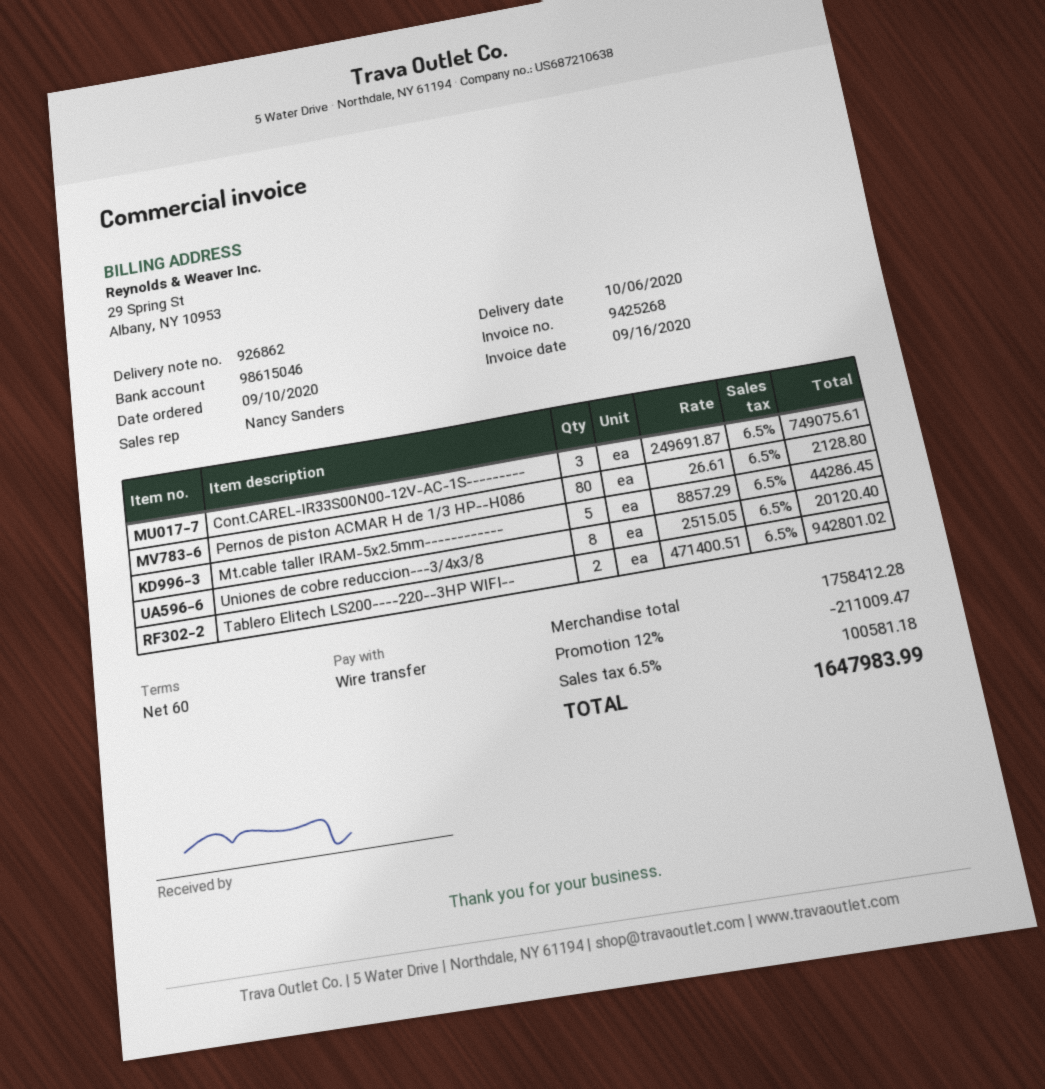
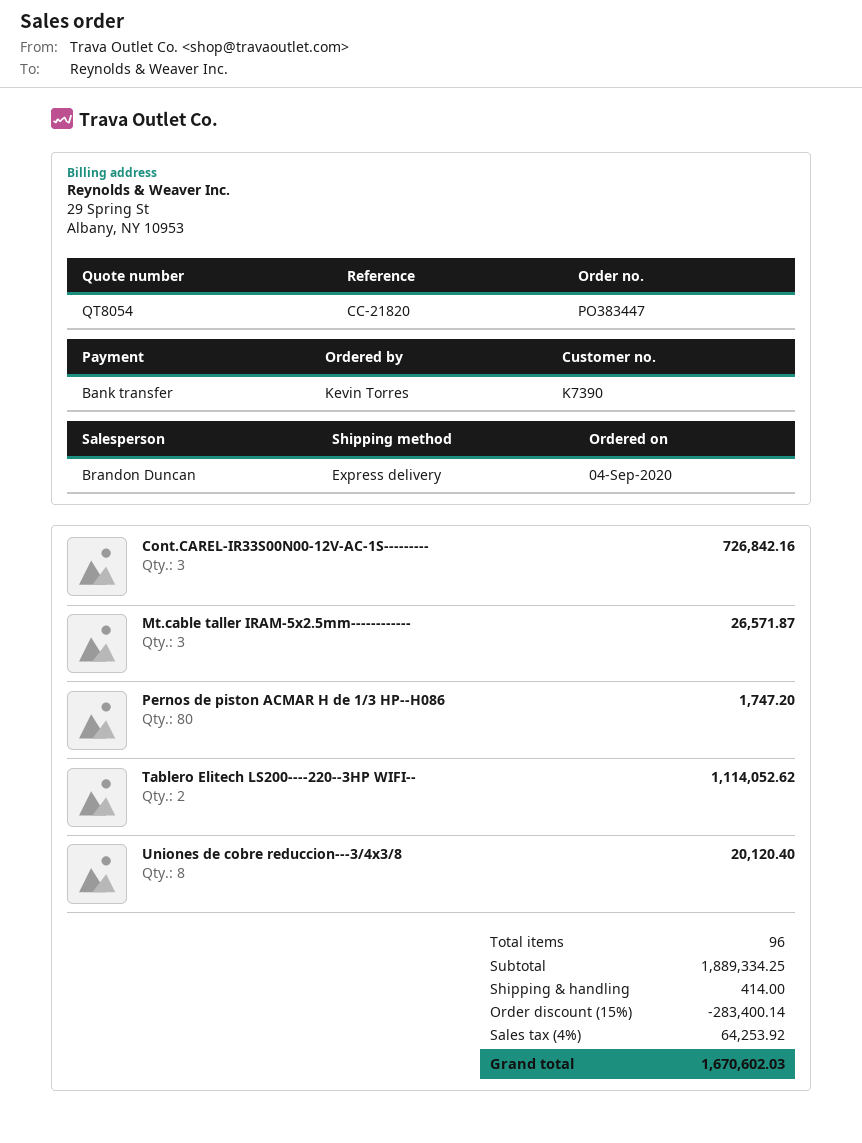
order date: 2020-09-10 -> 2020-09-04
sales rep: Nancy Sanders -> Brandon Duncan
Cont.CAREL-IR33S00N00-12V-AC-1S---------: 3 for 749075.61 -> 3 for 726842.16
Pernos de piston ACMAR H de 1/3 HP--H086: 80 for 2128.80 -> 80 for 1747.20
Mt.cable taller IRAM-5x2.5mm------------: 5 for 44286.45 -> 3 for 26571.87
Tablero Elitech LS200----220--3HP WIFI--: 2 for 942801.02 -> 2 for 1114052.62
subtotal: 1758412.28 -> 1889334.25
discount: 12% = 211009.47 -> 15% = 283400.14
shipping: none -> 414.00
tax: 6.5% = 100581.18 -> 4% = 64253.92
total: 1647983.99 -> 1670602.03

